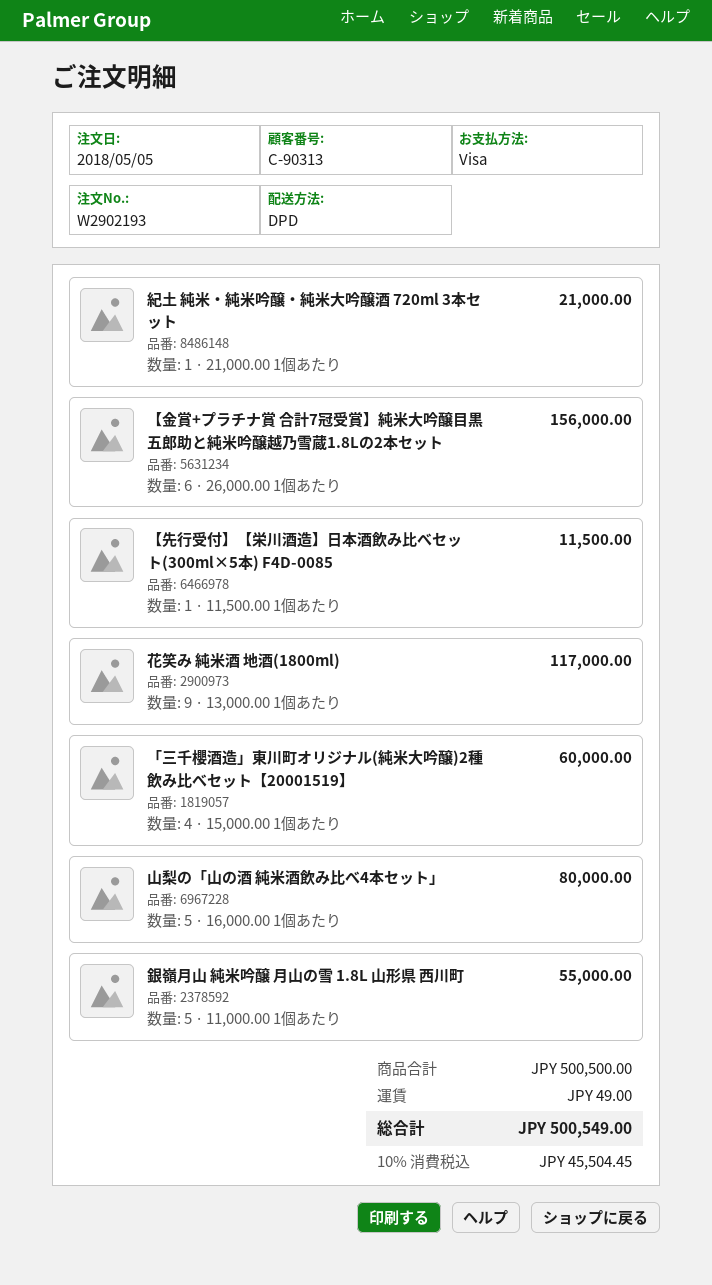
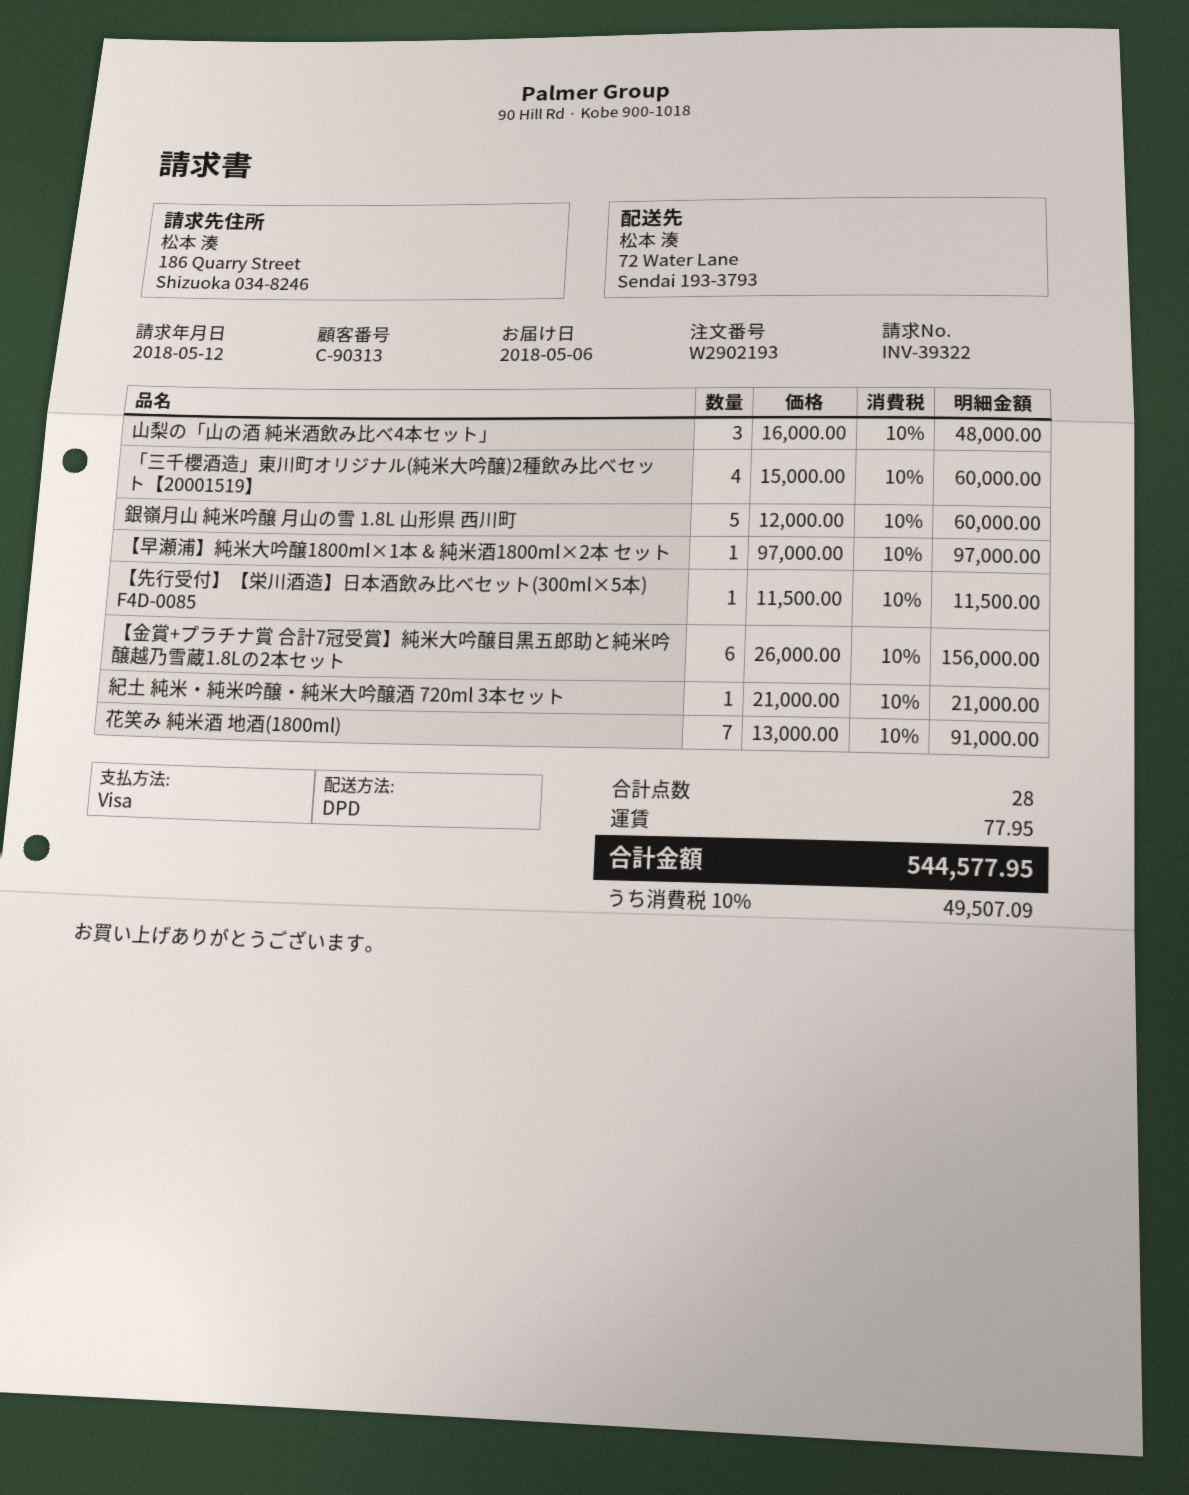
花笑み 純米酒 地酒(1800ml): 9 x 13000.00 = 117000.00 -> 7 x 13000.00 = 91000.00
山梨の「山の酒 純米酒飲み比べ4本セット」: 5 x 16000.00 = 80000.00 -> 3 x 16000.00 = 48000.00
銀嶺月山 純米吟醸 月山の雪 1.8L 山形県 西川町: 5 x 11000.00 = 55000.00 -> 5 x 12000.00 = 60000.00
【早瀬浦】純米大吟醸1800ml×1本 & 純米酒1800ml×2本 セット: none -> 1 x 97000.00 = 97000.00
shipping: 49.00 -> 77.95
tax: 10% = 45504.45 -> 10% = 49507.09
total: 500549.00 -> 544577.95

